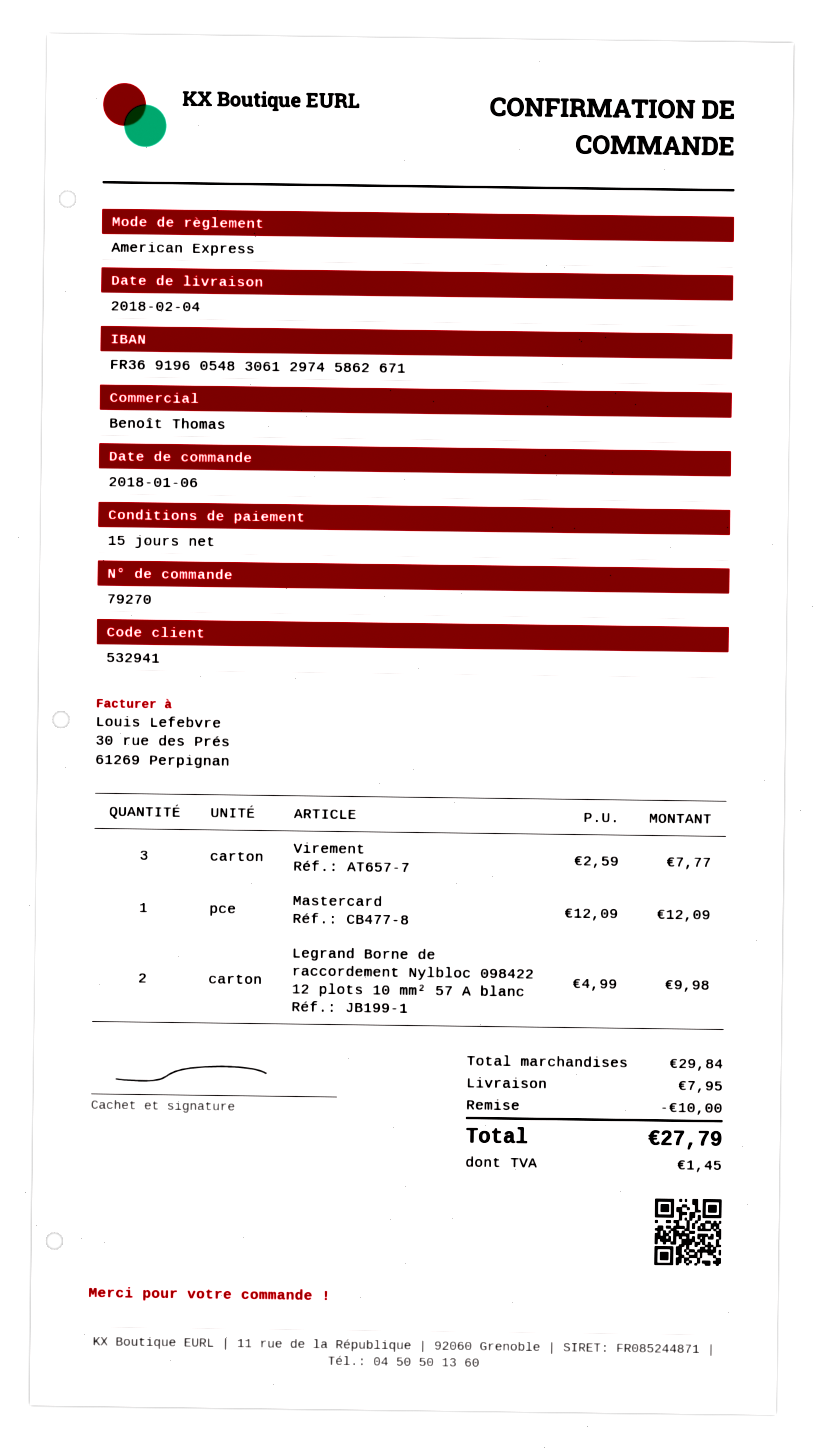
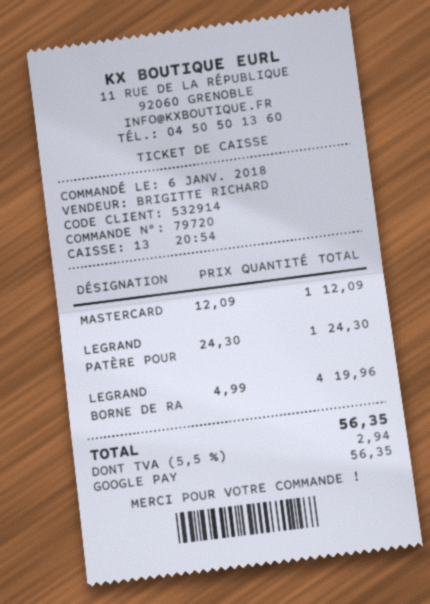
order number: 79270 -> 79720
customer number: 532941 -> 532914
sales rep: Benoît Thomas -> BRIGITTE RICHARD
payment method: American Express -> Google Pay
Virement: 3 x 2.59 = 7.77 -> none
Legrand Borne de raccordement Nylbloc 098422 12 plots 10 mm² 57 A blanc: 2 x 4.99 = 9.98 -> 4 x 4.99 = 19.96
LEGRAND PATÈRE POUR: none -> 1 x 24.30 = 24.30
discount: 10.00 -> none
shipping: 7.95 -> none
tax: 1.45 -> 2.94
total: 27.79 -> 56.35

